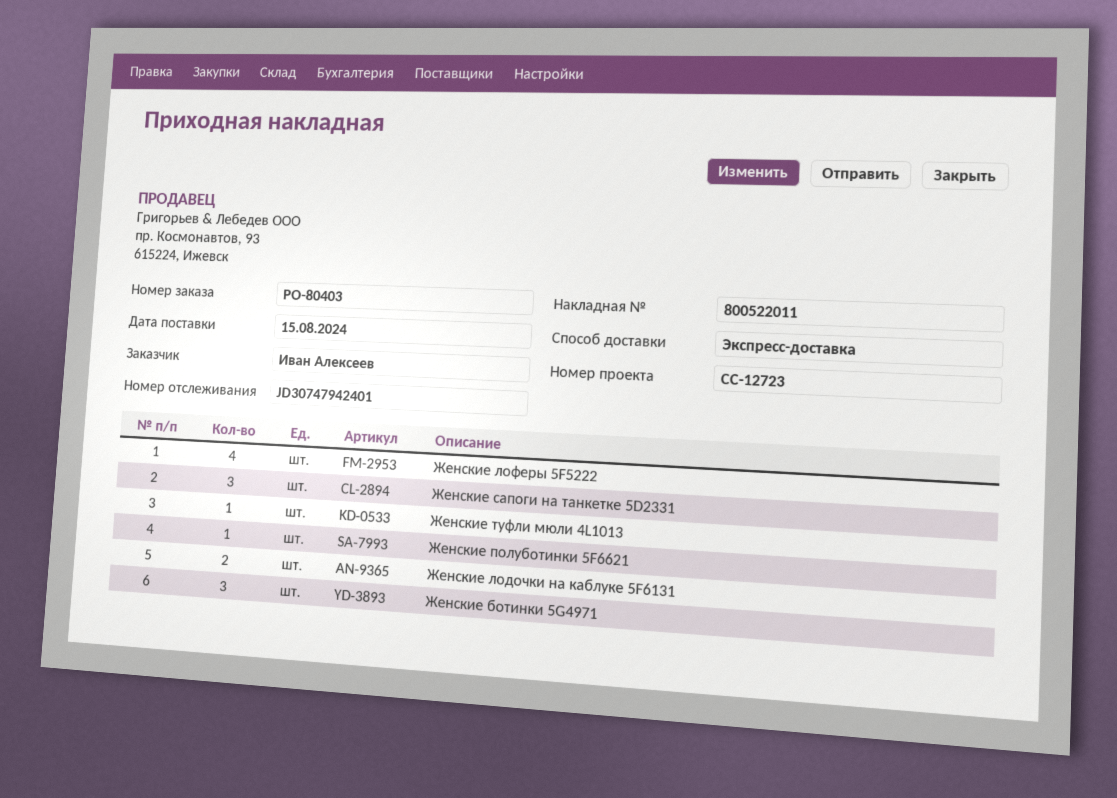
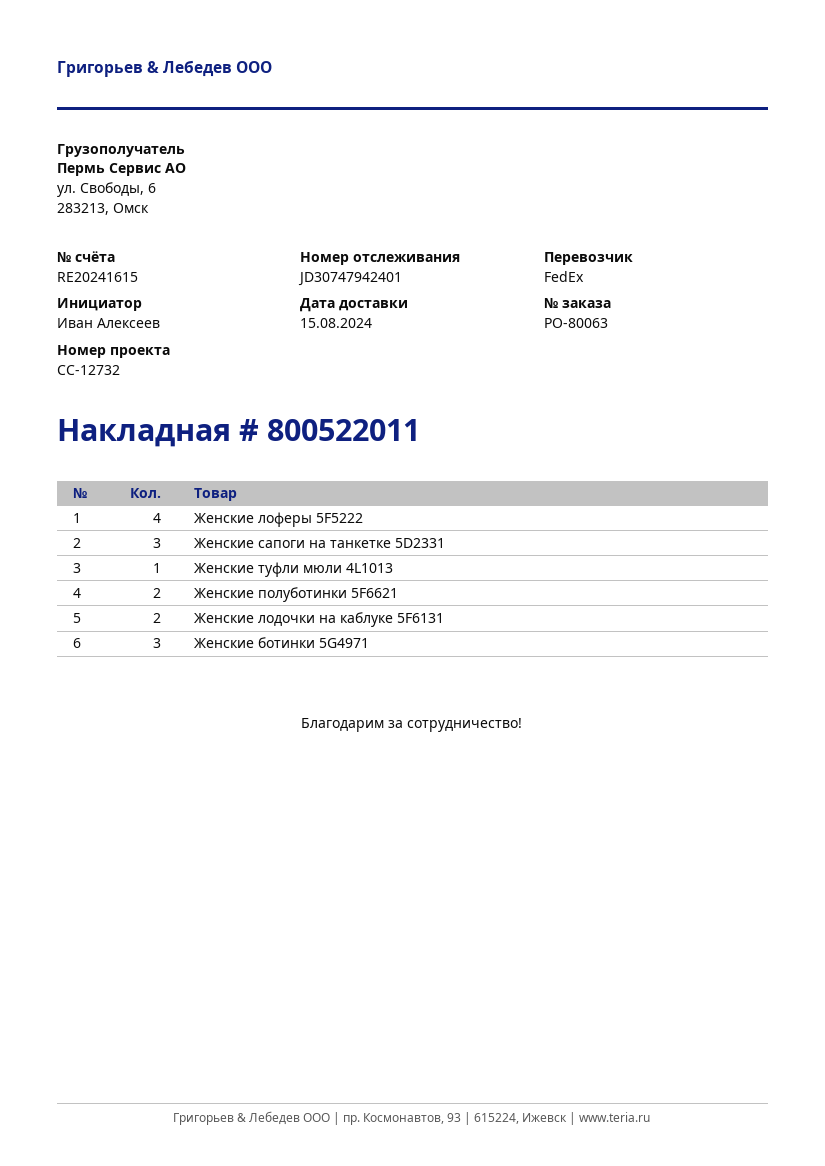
order number: PO-80403 -> PO-80063
reference: CC-12723 -> CC-12732
shipping method: express -> FedEx
Женские полуботинки 5F6621: 1 -> 2

